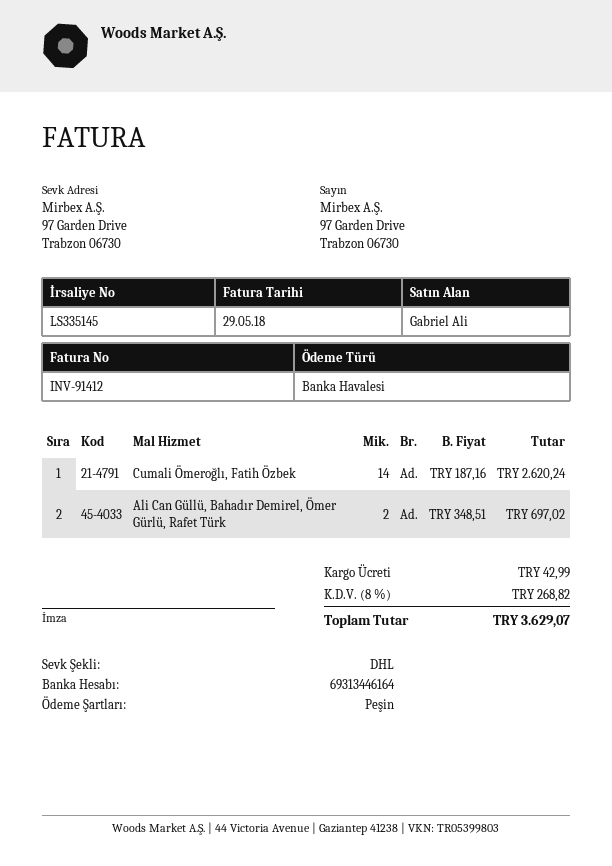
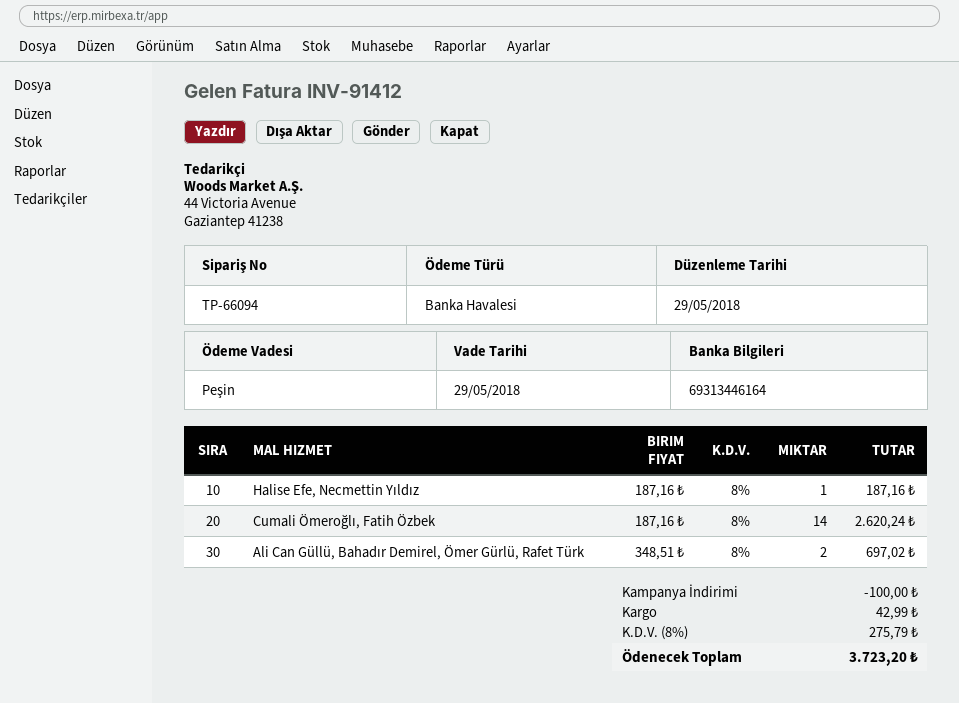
Halise Efe, Necmettin Yıldız: none -> 1 x 187.16 = 187.16
discount: none -> 100.00
tax: 8% = 268.82 -> 8% = 275.79
total: 3629.07 -> 3723.20

